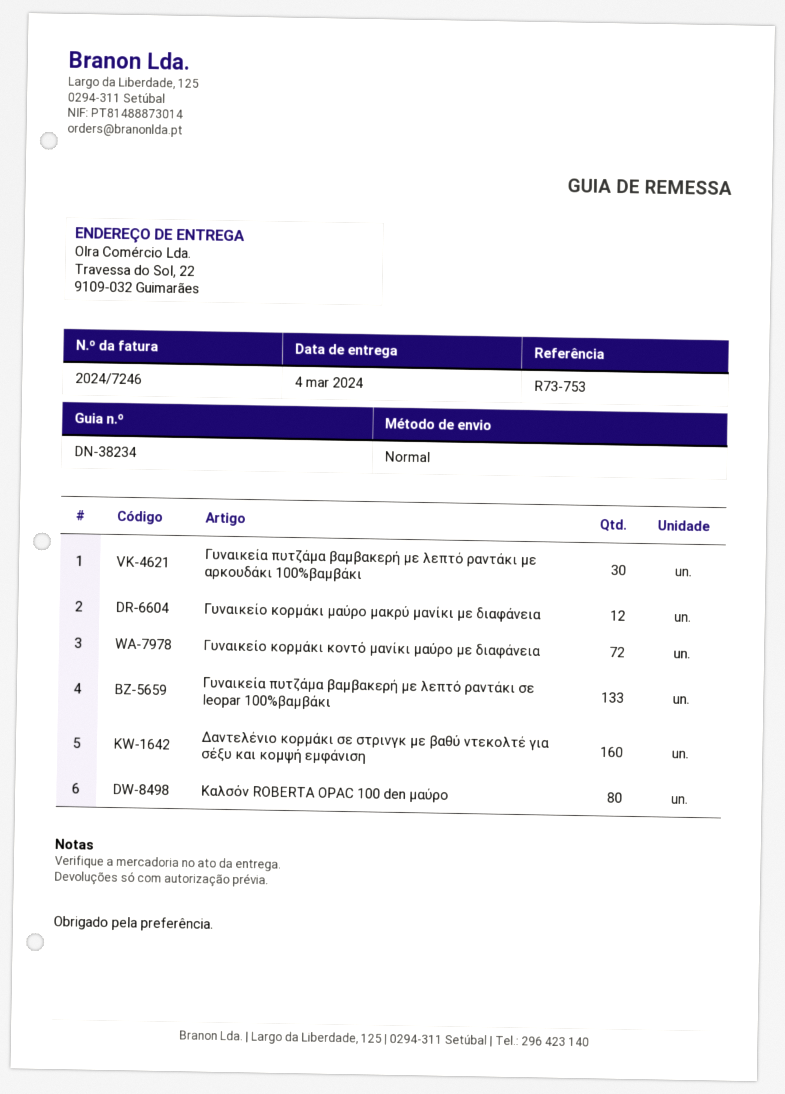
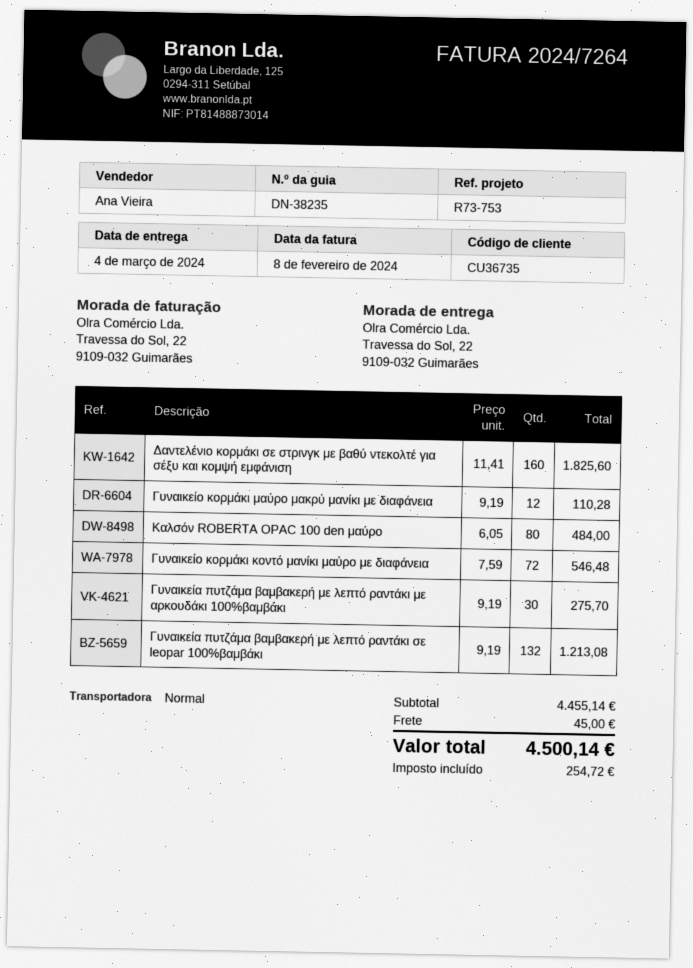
delivery note number: DN-38234 -> DN-38235
invoice number: 2024/7246 -> 2024/7264
Γυναικεία πυτζάμα βαμβακερή με λεπτό ραντάκι σε leopar 100%βαμβάκι: 133 -> 132

